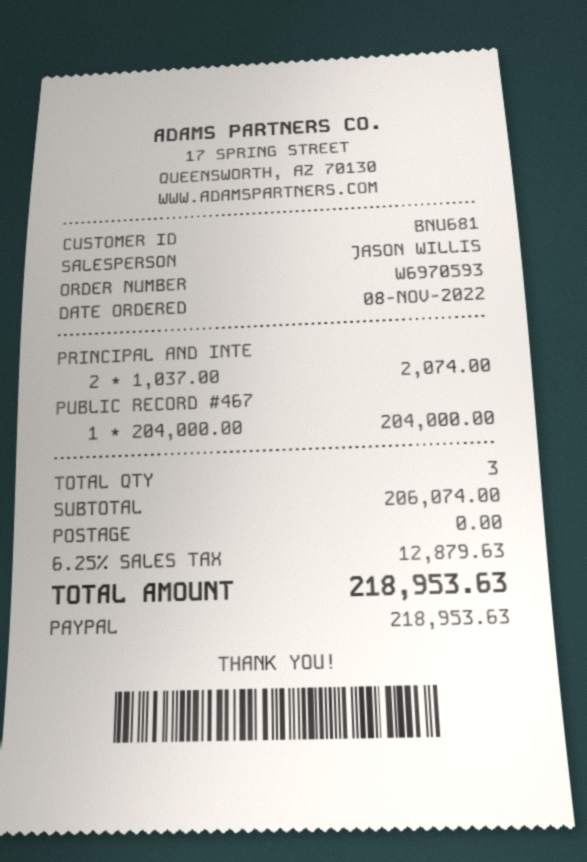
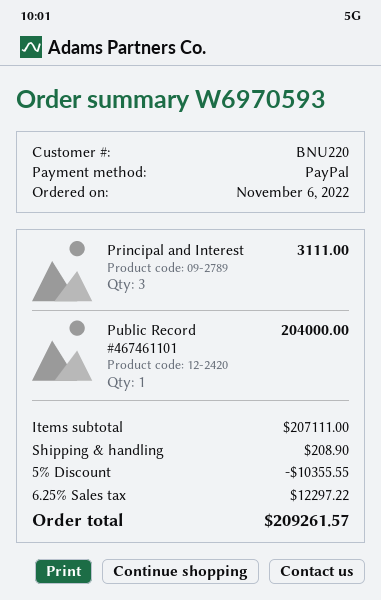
order date: 2022-11-08 -> 2022-11-06
customer number: BNU681 -> BNU220
PRINCIPAL AND INTE: 2 for 2074.00 -> 3 for 3111.00
subtotal: 206074.00 -> 207111.00
discount: none -> 5% = 10355.55
shipping: 0.00 -> 208.90
tax: 6.25% = 12879.63 -> 6.25% = 12297.22
total: 218953.63 -> 209261.57

